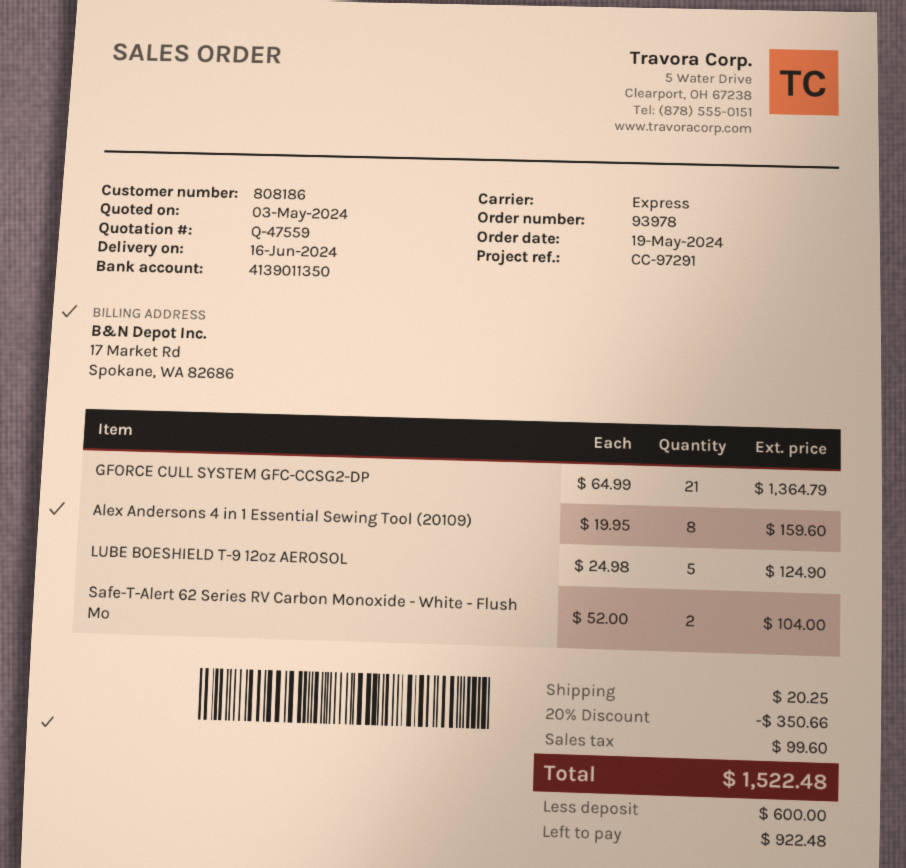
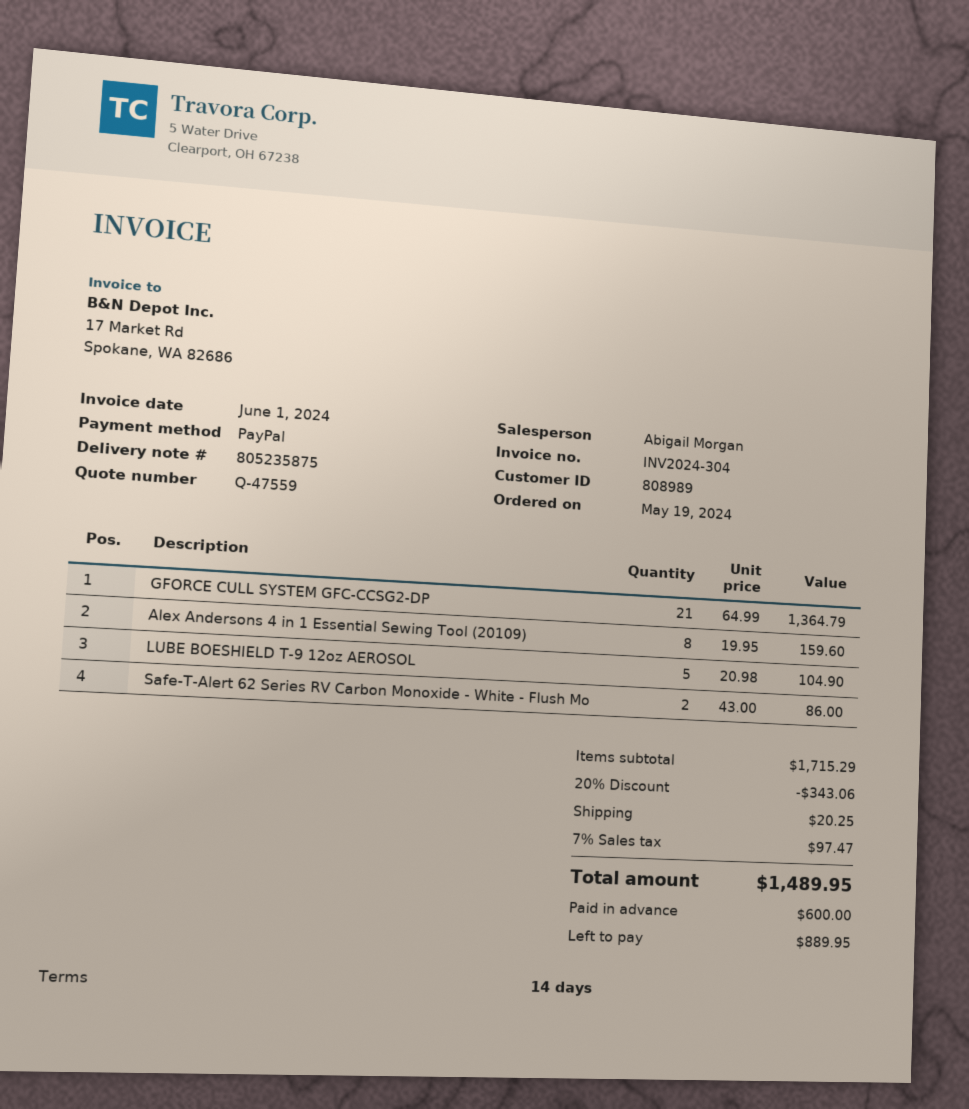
customer number: 808186 -> 808989
LUBE BOESHIELD T-9 12oz AEROSOL: 5 x 24.98 = 124.90 -> 5 x 20.98 = 104.90
Safe-T-Alert 62 Series RV Carbon Monoxide - White - Flush Mo: 2 x 52.00 = 104.00 -> 2 x 43.00 = 86.00
discount: 20% = 350.66 -> 20% = 343.06
tax: 99.60 -> 97.47
total: 1522.48 -> 1489.95
balance: 922.48 -> 889.95

